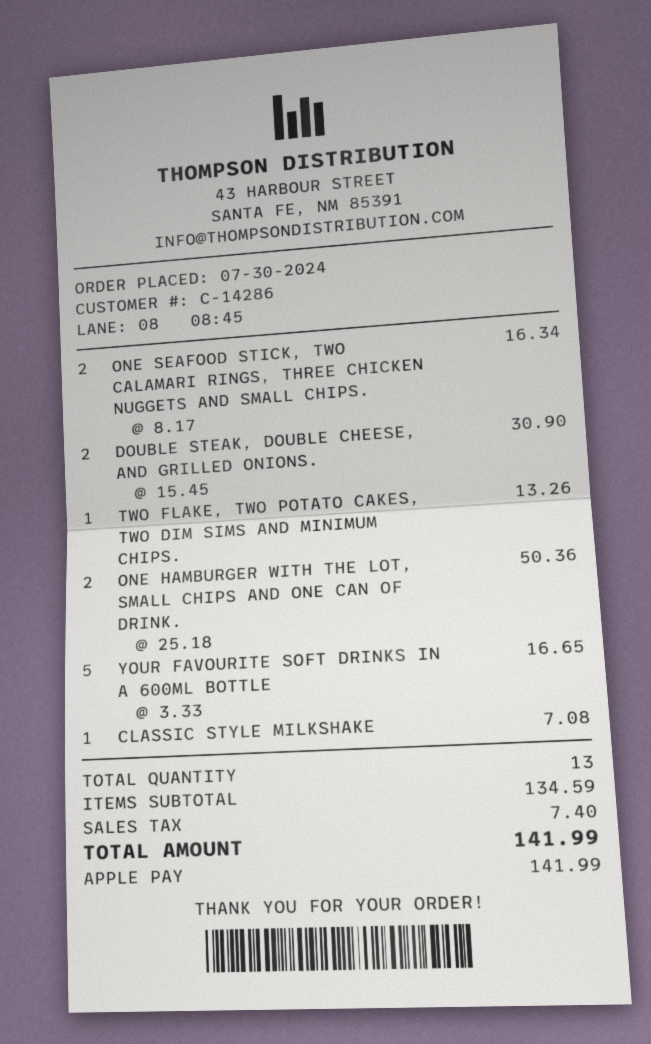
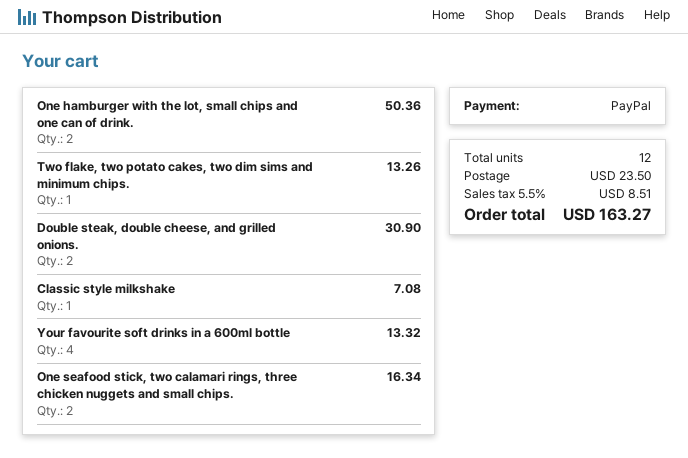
payment method: Apple Pay -> PayPal
YOUR FAVOURITE SOFT DRINKS IN A 600ML BOTTLE: 5 for 16.65 -> 4 for 13.32
total quantity: 13 -> 12
shipping: none -> 23.50
tax: 7.40 -> 8.51
total: 141.99 -> 163.27

